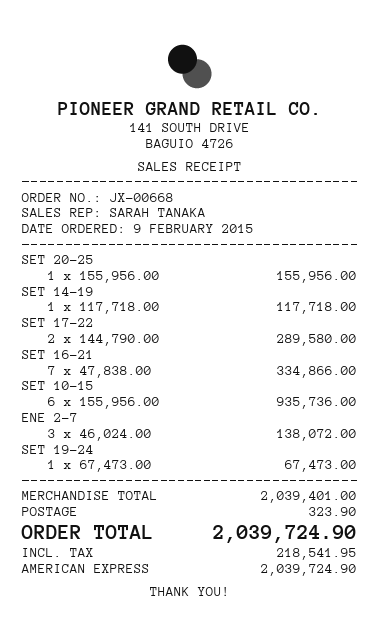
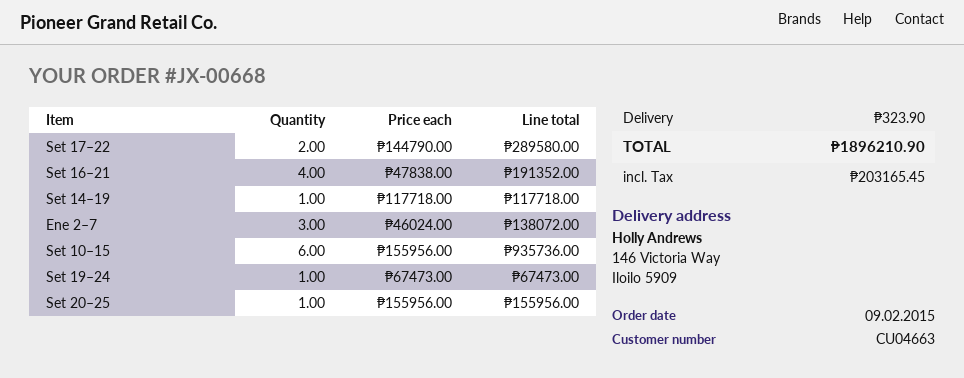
SET 16–21: 7 x 47838.00 = 334866.00 -> 4 x 47838.00 = 191352.00
tax: 218541.95 -> 203165.45
total: 2039724.90 -> 1896210.90

